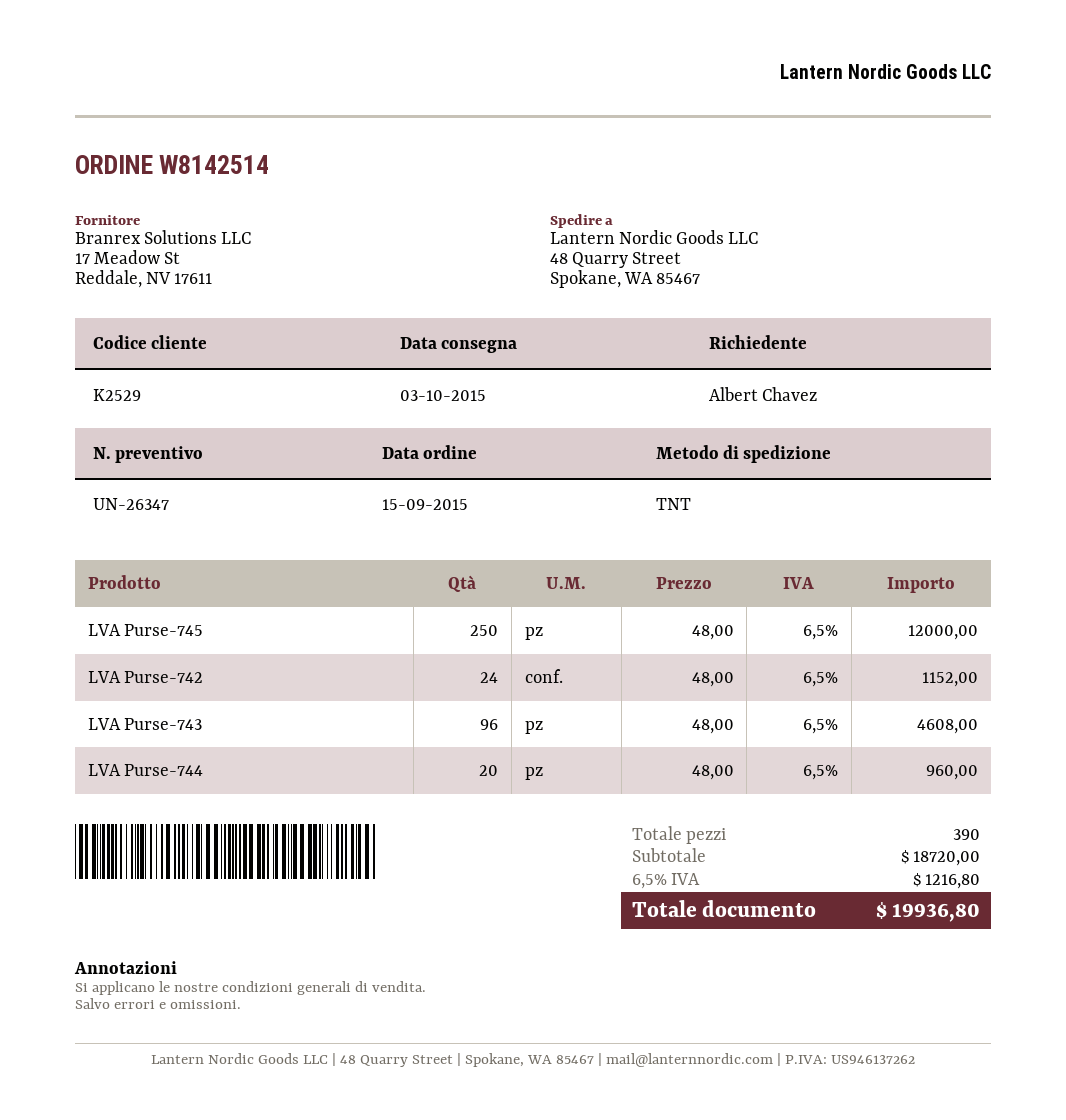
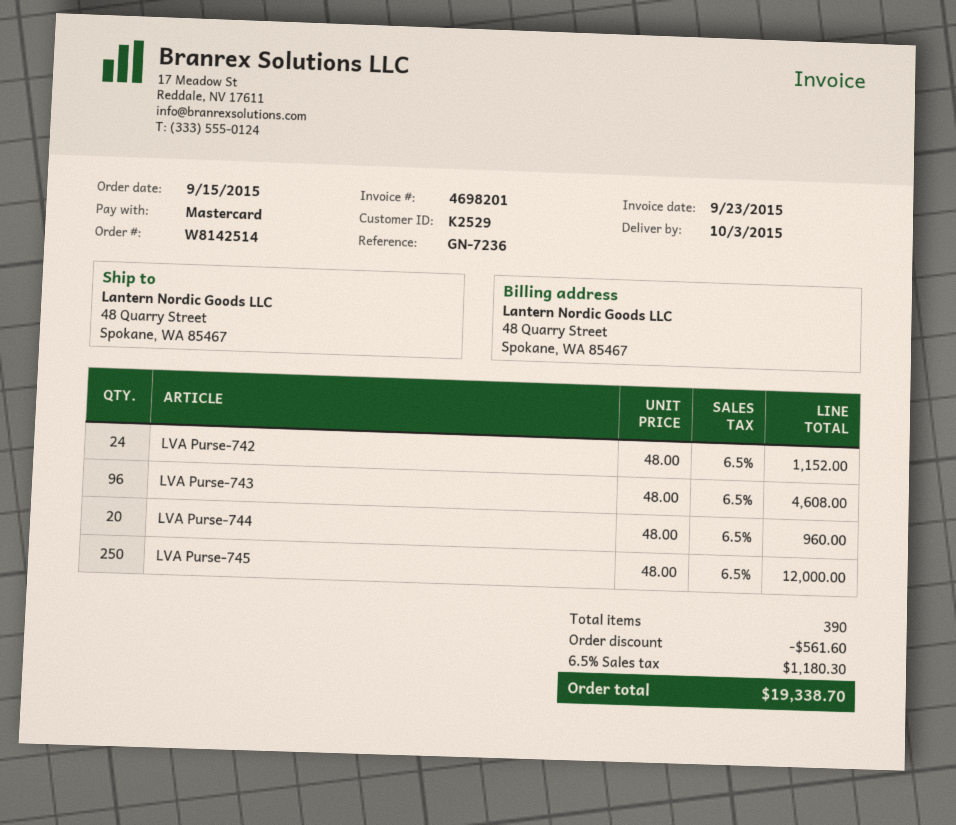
discount: none -> 561.60
tax: 6.5% = 1216.80 -> 6.5% = 1180.30
total: 19936.80 -> 19338.70

